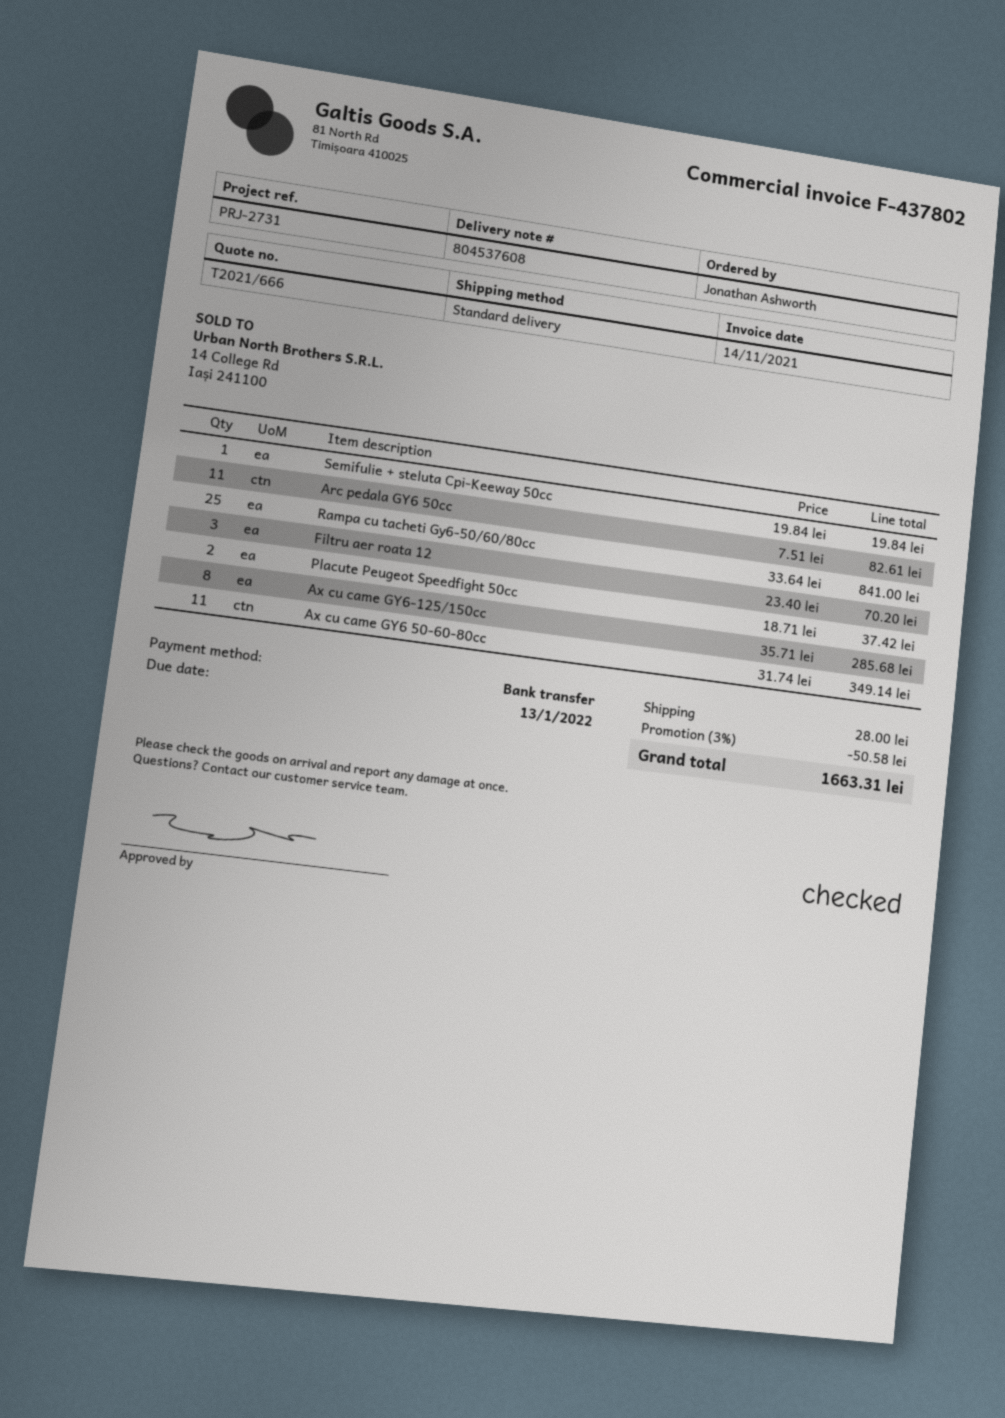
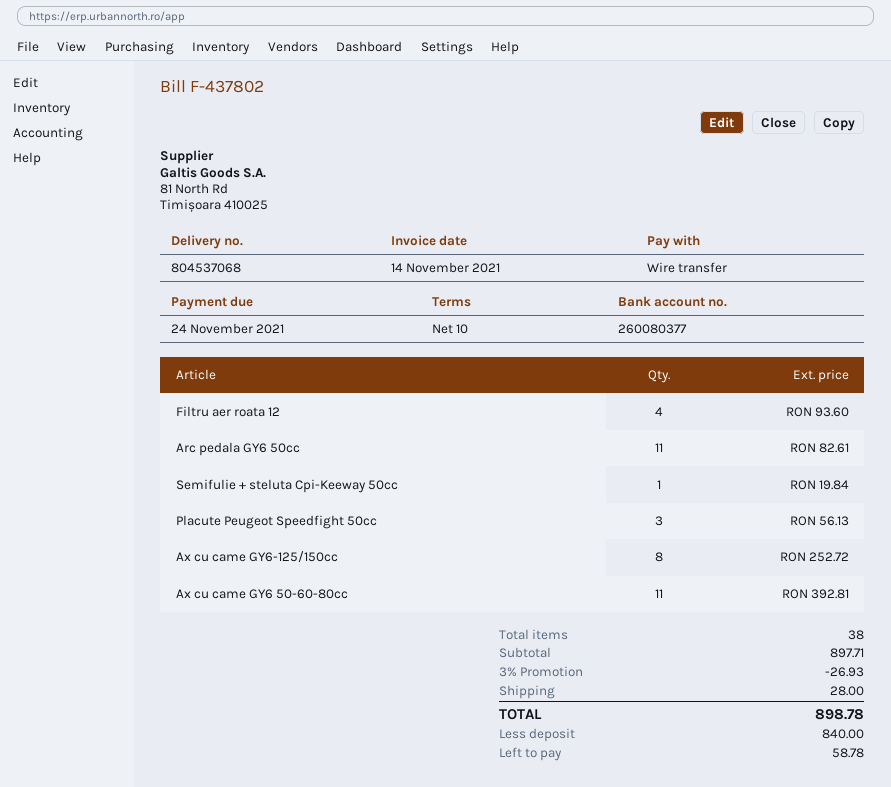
delivery note number: 804537608 -> 804537068
due date: 2022-01-13 -> 2021-11-24
Rampa cu tacheti Gy6-50/60/80cc: 25 for 841.00 -> none
Filtru aer roata 12: 3 for 70.20 -> 4 for 93.60
Placute Peugeot Speedfight 50cc: 2 for 37.42 -> 3 for 56.13
Ax cu came GY6-125/150cc: 8 for 285.68 -> 8 for 252.72
Ax cu came GY6 50-60-80cc: 11 for 349.14 -> 11 for 392.81
discount: 3% = 50.58 -> 3% = 26.93
total: 1663.31 -> 898.78

